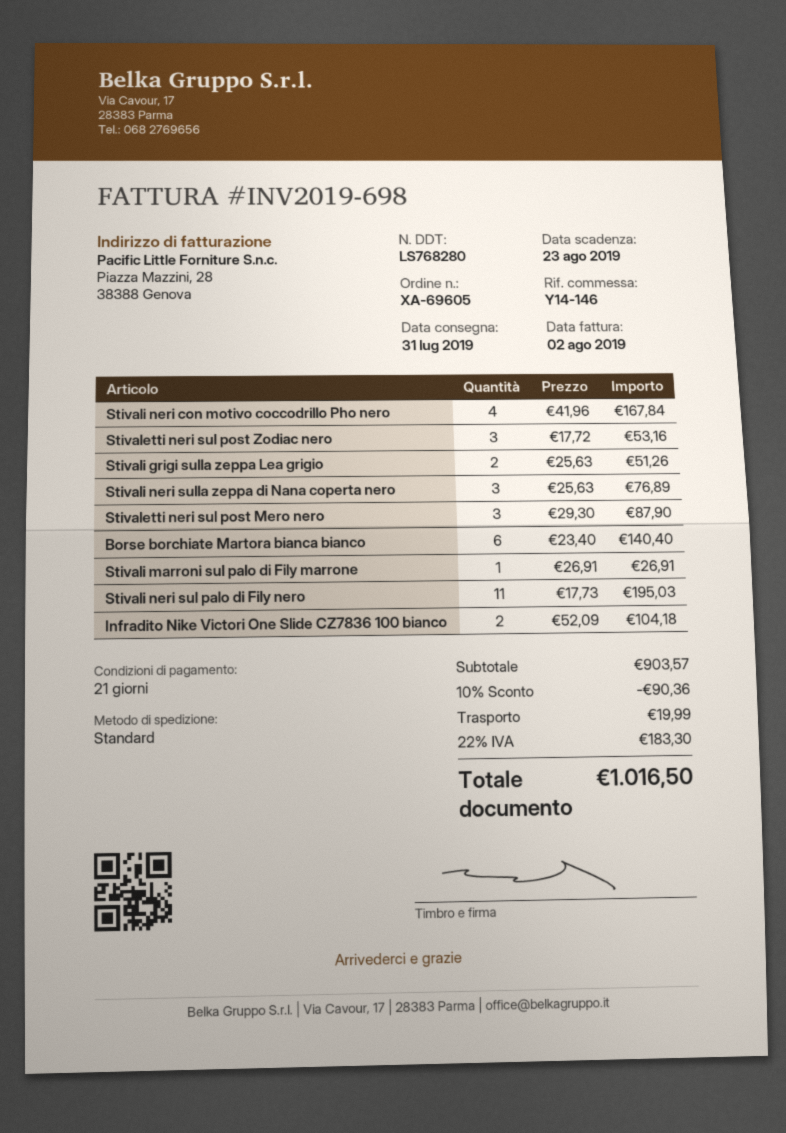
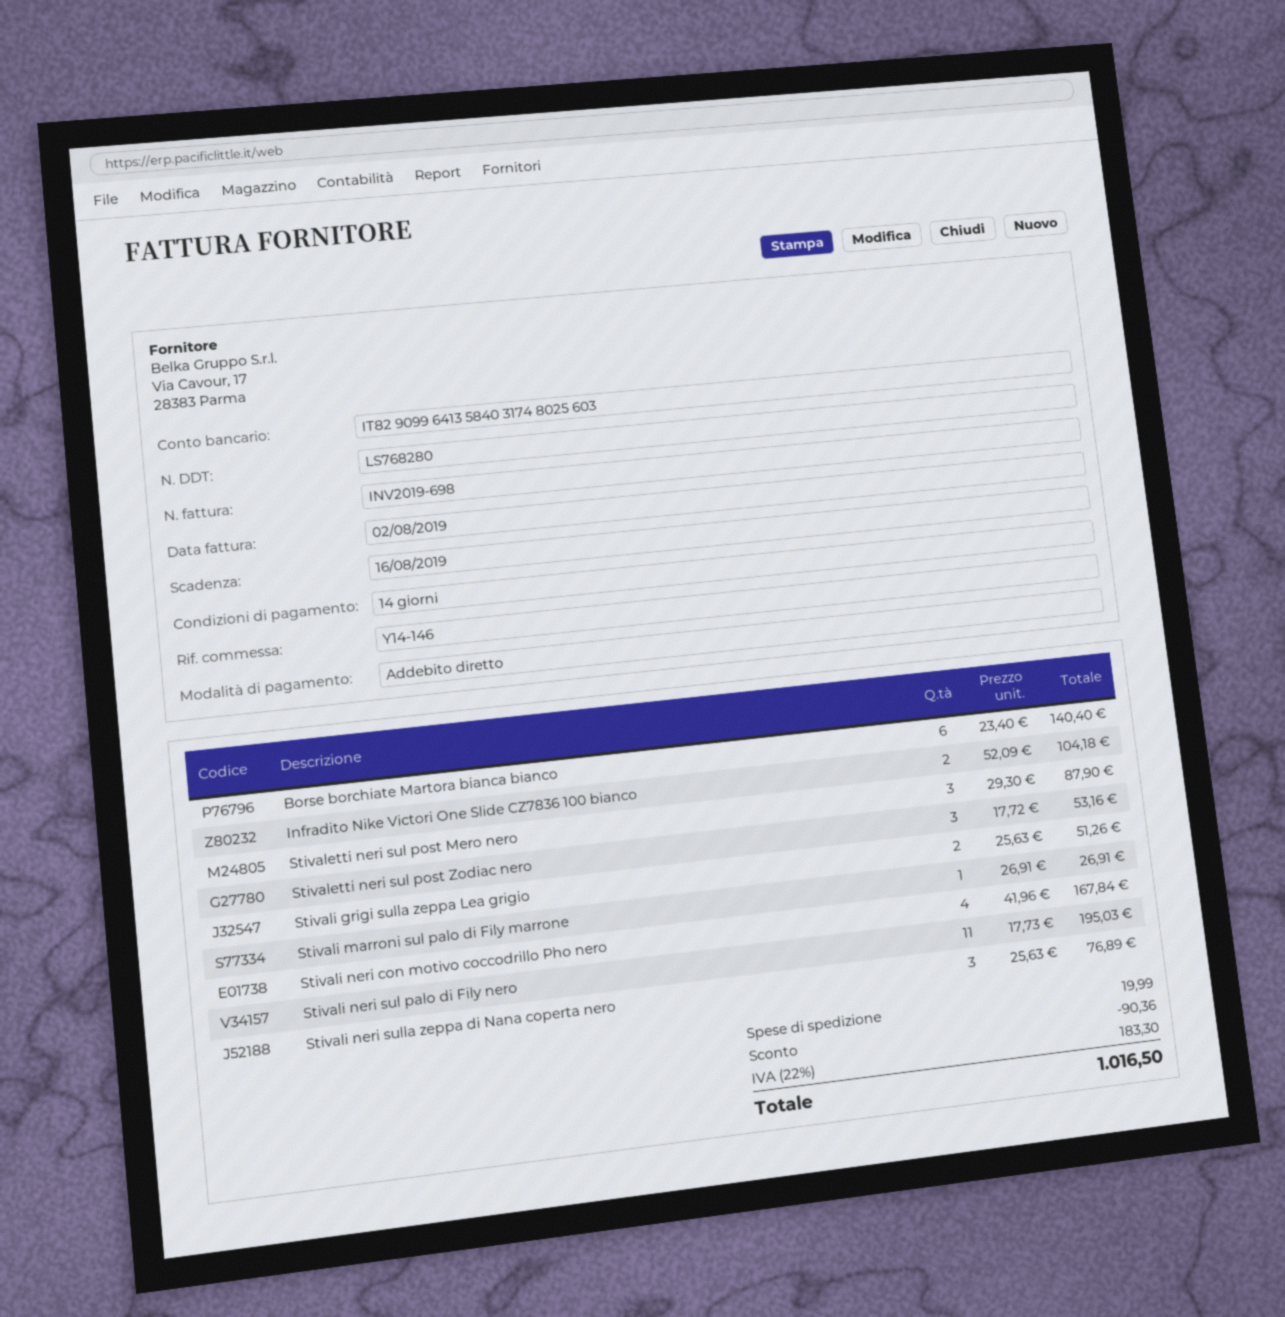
payment terms: 21 days -> 14 days
due date: 2019-08-23 -> 2019-08-16

